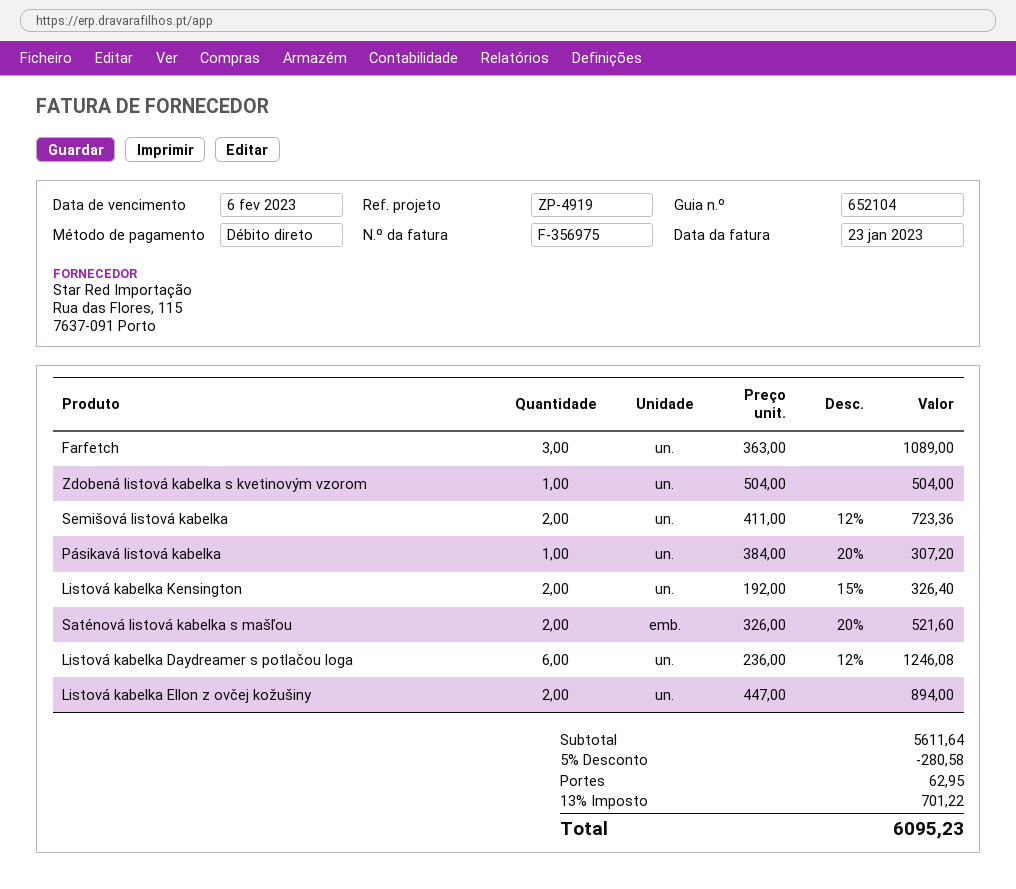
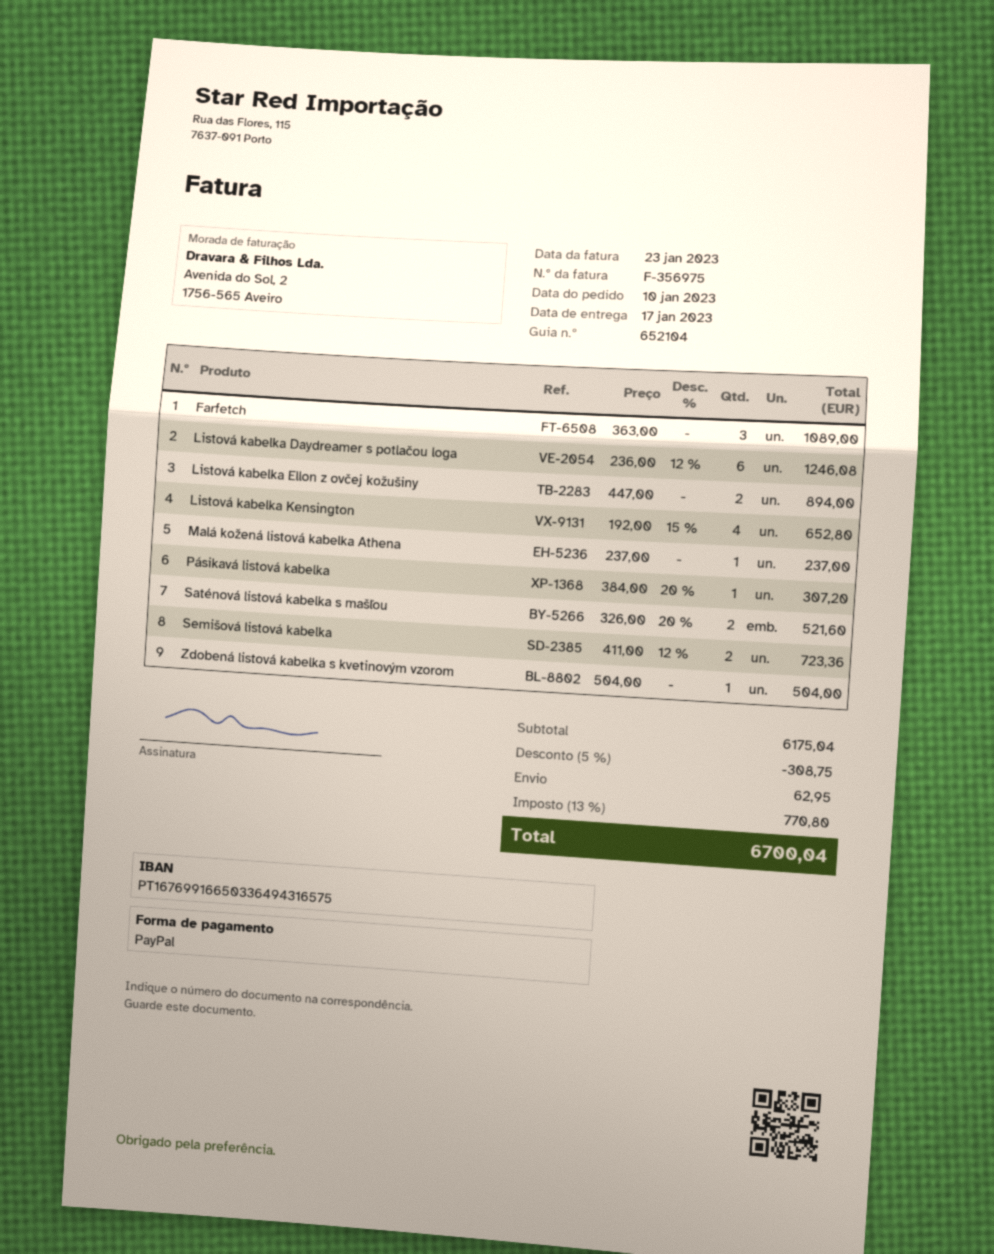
payment method: direct debit -> PayPal
Listová kabelka Kensington: 2 x 192.00 - 15% = 326.40 -> 4 x 192.00 - 15% = 652.80
Malá kožená listová kabelka Athena: none -> 1 x 237.00 = 237.00
subtotal: 5611.64 -> 6175.04
discount: 5% = 280.58 -> 5% = 308.75
tax: 13% = 701.22 -> 13% = 770.80
total: 6095.23 -> 6700.04

